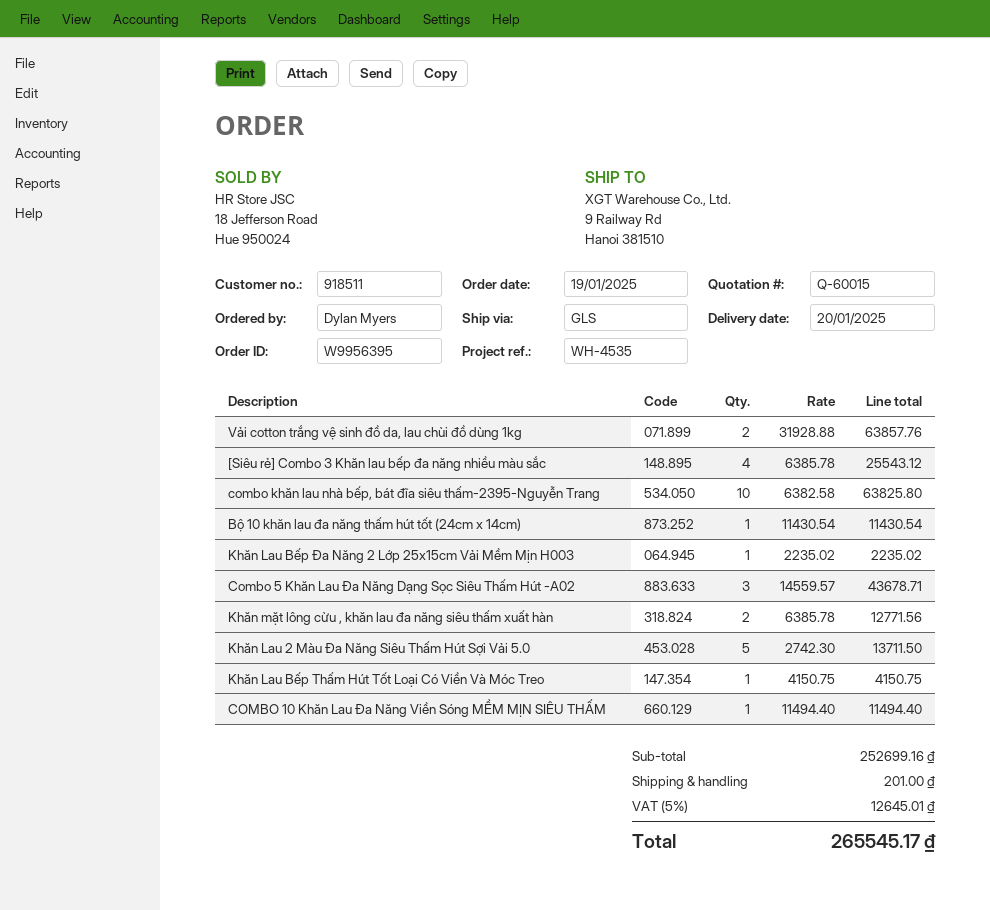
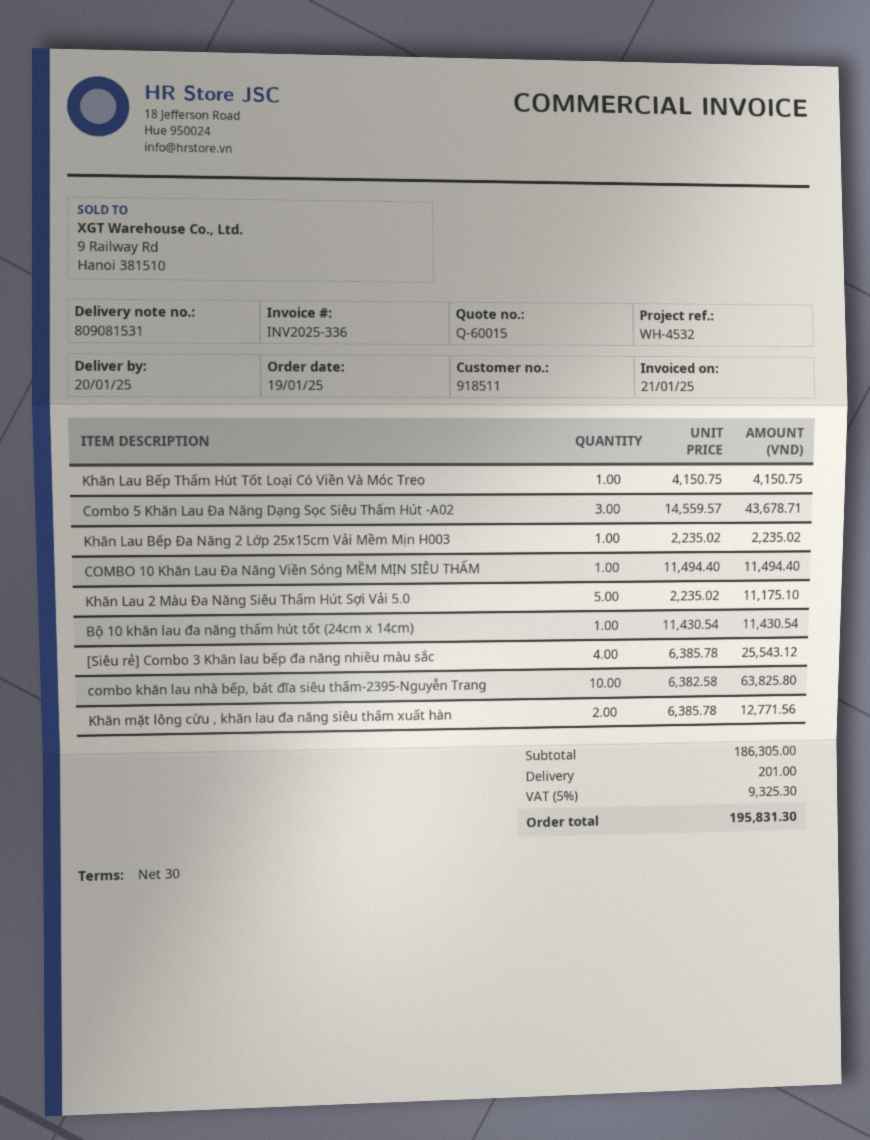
reference: WH-4535 -> WH-4532
Vải cotton trắng vệ sinh đồ da, lau chùi đồ dùng 1kg: 2 x 31928.88 = 63857.76 -> none
Khăn Lau 2 Màu Đa Năng Siêu Thấm Hút Sợi Vải 5.0: 5 x 2742.30 = 13711.50 -> 5 x 2235.02 = 11175.10
subtotal: 252699.16 -> 186305.00
tax: 5% = 12645.01 -> 5% = 9325.30
total: 265545.17 -> 195831.30

